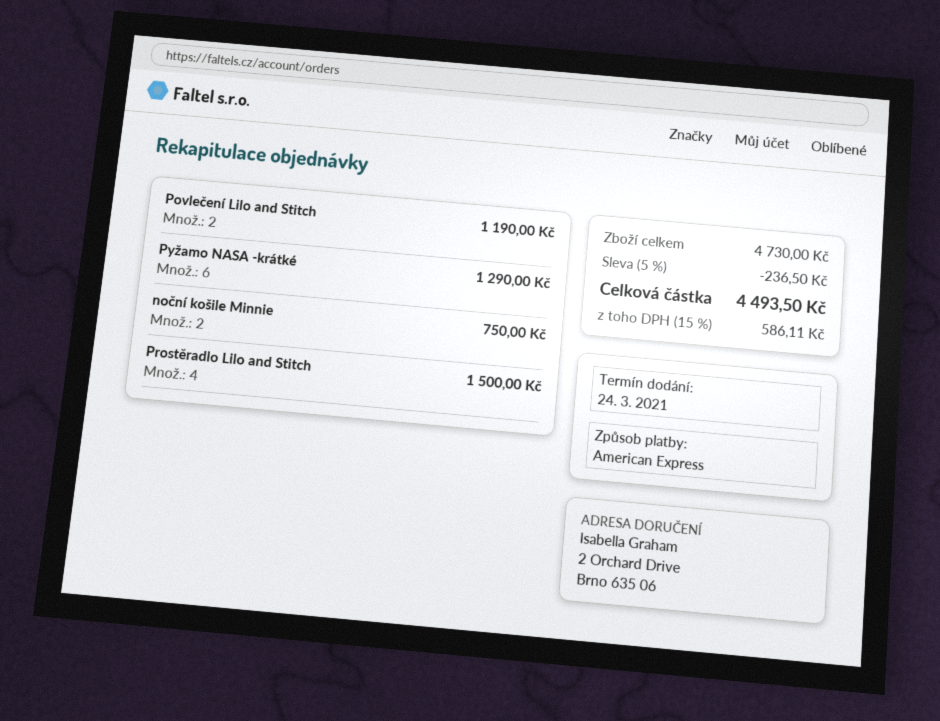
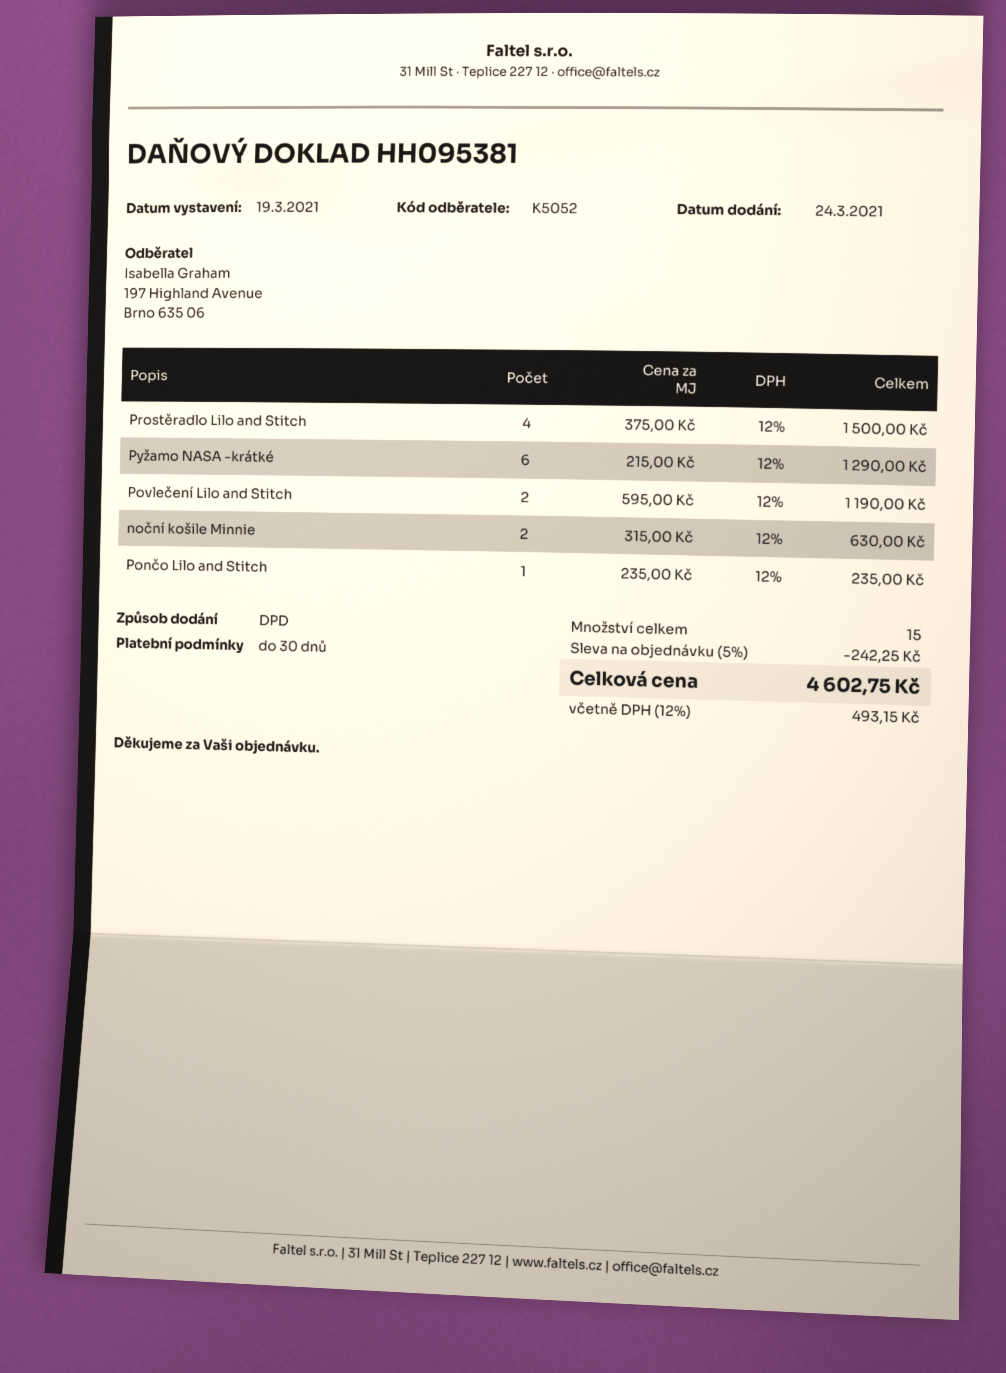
noční košile Minnie: 2 for 750.00 -> 2 for 630.00
Pončo Lilo and Stitch: none -> 1 for 235.00
discount: 5% = 236.50 -> 5% = 242.25
tax: 15% = 586.11 -> 12% = 493.15
total: 4493.50 -> 4602.75

